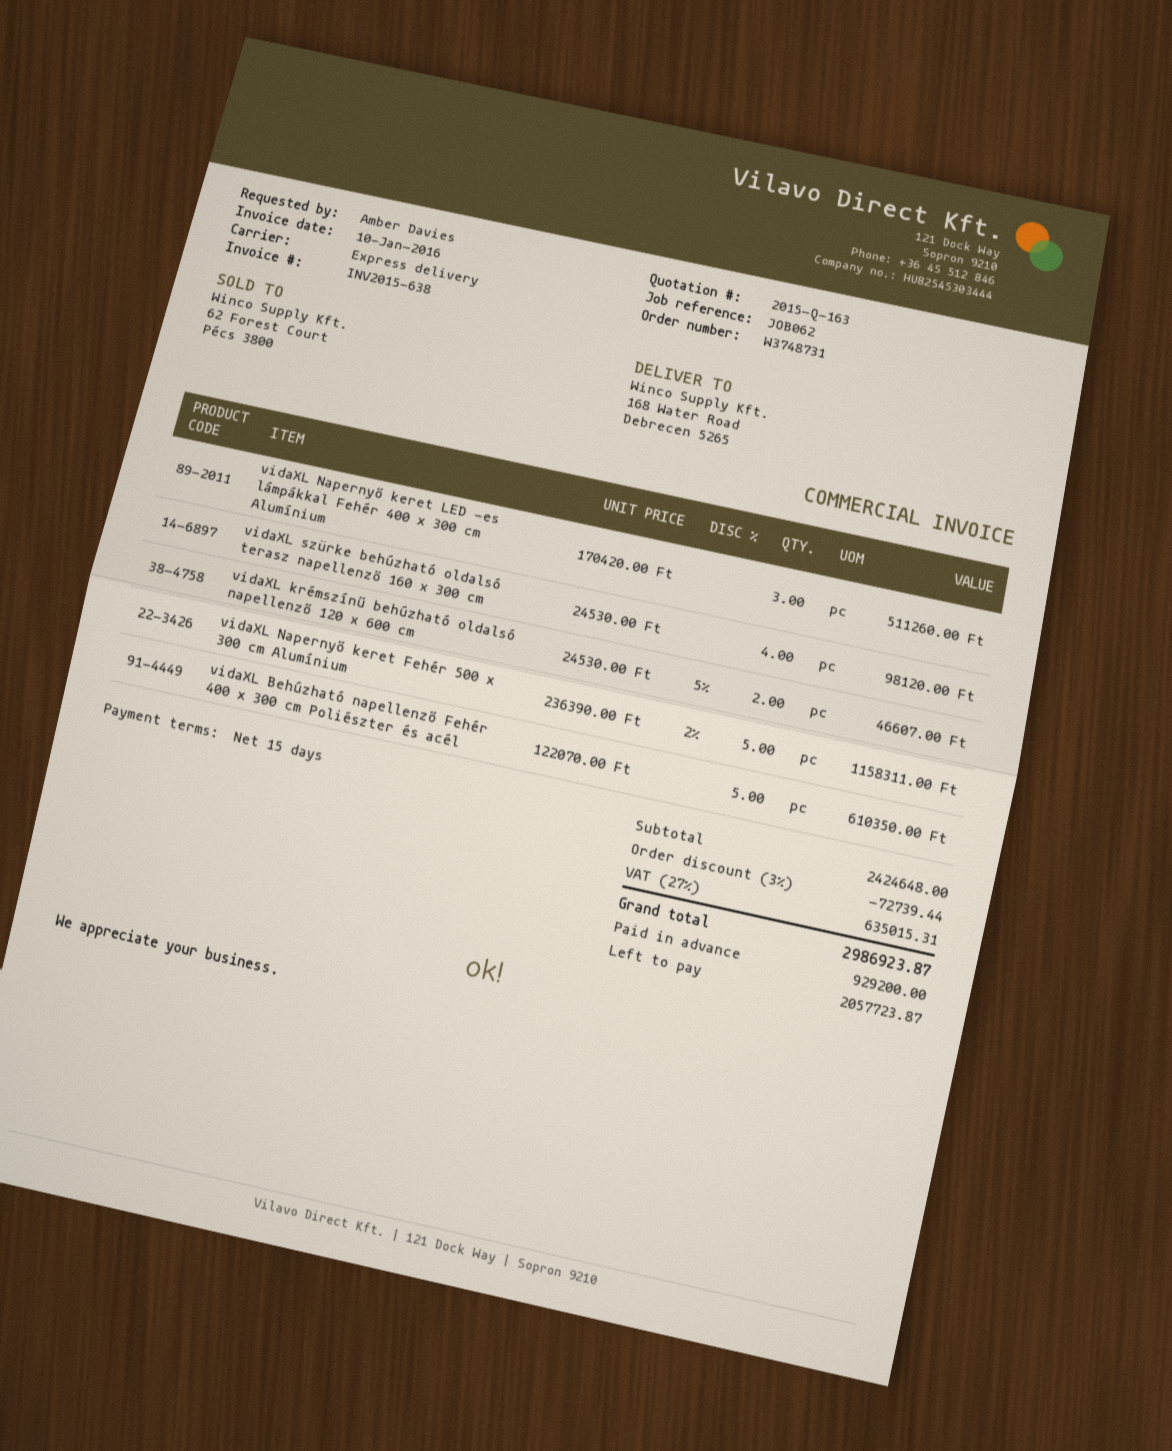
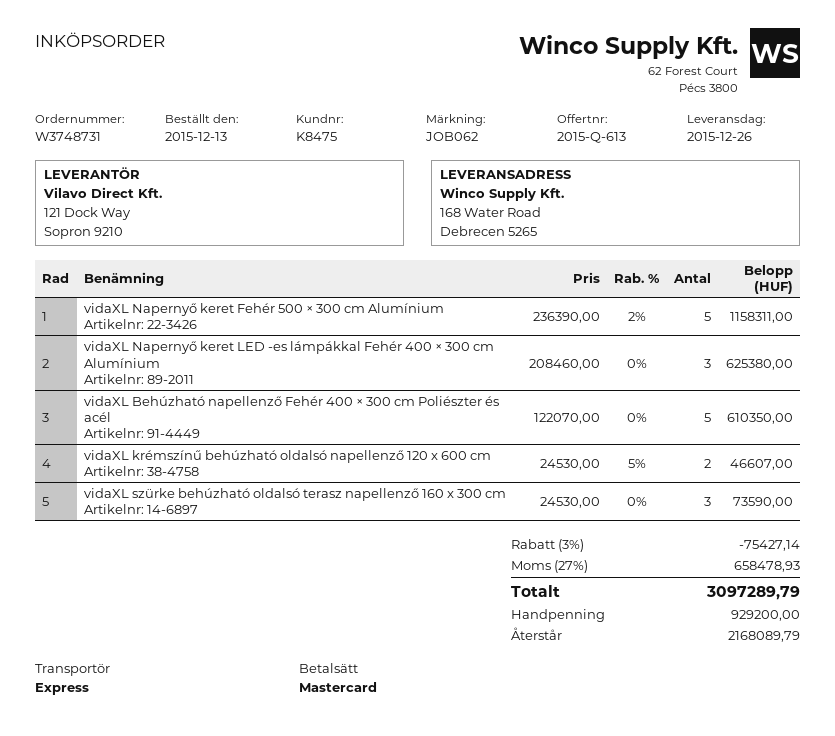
quote number: 2015-Q-163 -> 2015-Q-613
vidaXL Napernyő keret LED -es lámpákkal Fehér 400 × 300 cm Alumínium: 3 x 170420.00 = 511260.00 -> 3 x 208460.00 = 625380.00
vidaXL szürke behúzható oldalsó terasz napellenző 160 x 300 cm: 4 x 24530.00 = 98120.00 -> 3 x 24530.00 = 73590.00
discount: 3% = 72739.44 -> 3% = 75427.14
tax: 27% = 635015.31 -> 27% = 658478.93
total: 2986923.87 -> 3097289.79
balance: 2057723.87 -> 2168089.79

